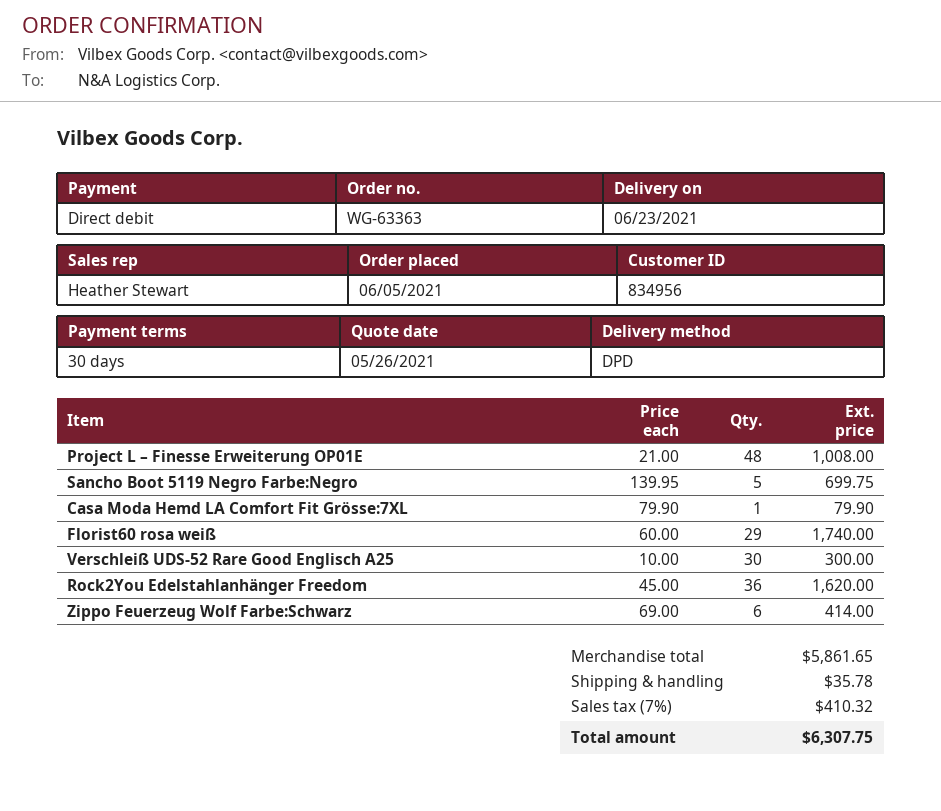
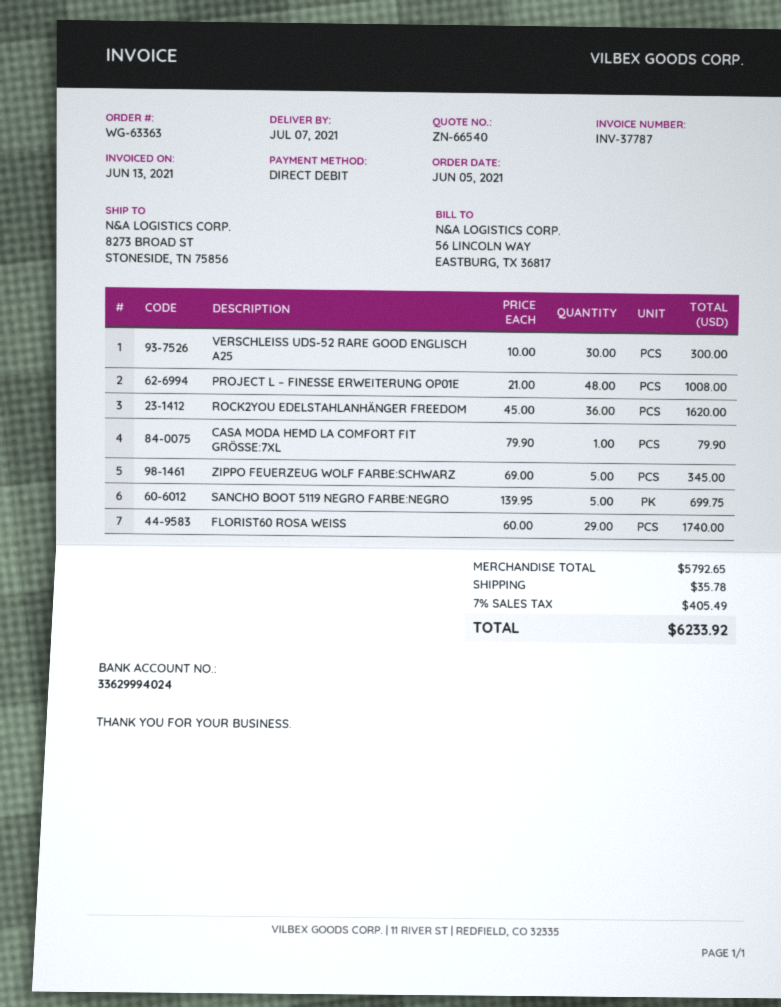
delivery date: 2021-06-23 -> 2021-07-07
Zippo Feuerzeug Wolf Farbe:Schwarz: 6 x 69.00 = 414.00 -> 5 x 69.00 = 345.00
subtotal: 5861.65 -> 5792.65
tax: 7% = 410.32 -> 7% = 405.49
total: 6307.75 -> 6233.92

